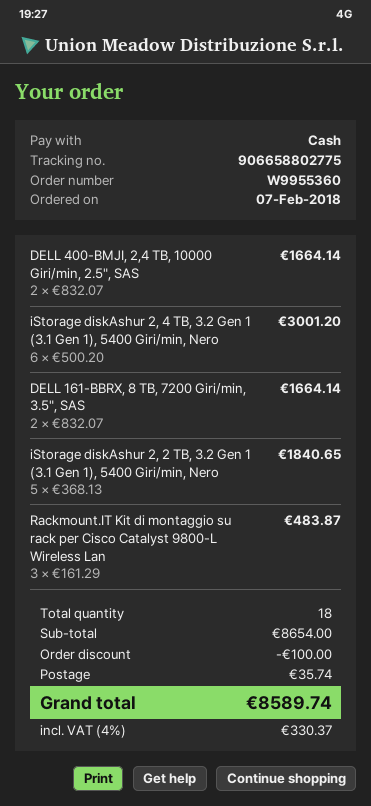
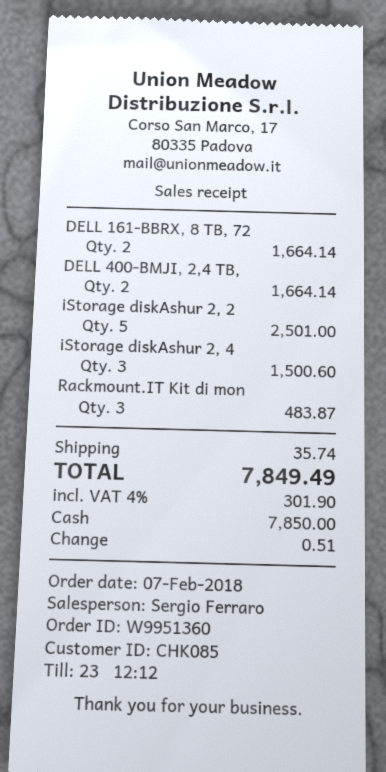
order number: W9955360 -> W9951360
iStorage diskAshur 2, 4 TB, 3.2 Gen 1 (3.1 Gen 1), 5400 Giri/min, Nero: 6 for 3001.20 -> 3 for 1500.60
iStorage diskAshur 2, 2 TB, 3.2 Gen 1 (3.1 Gen 1), 5400 Giri/min, Nero: 5 for 1840.65 -> 5 for 2501.00
discount: 100.00 -> none
tax: 4% = 330.37 -> 4% = 301.90
total: 8589.74 -> 7849.49

